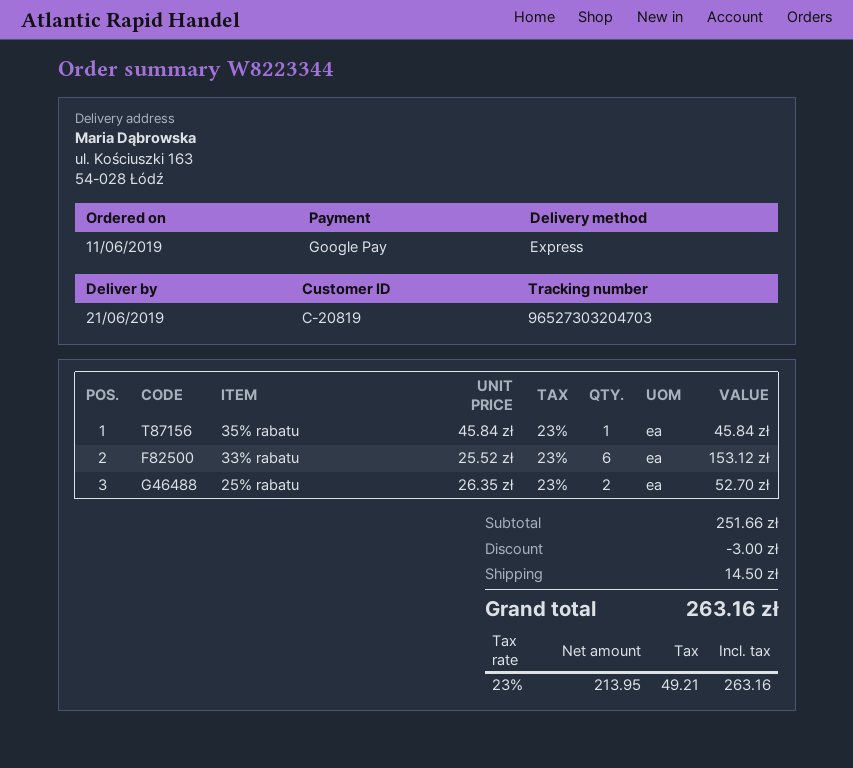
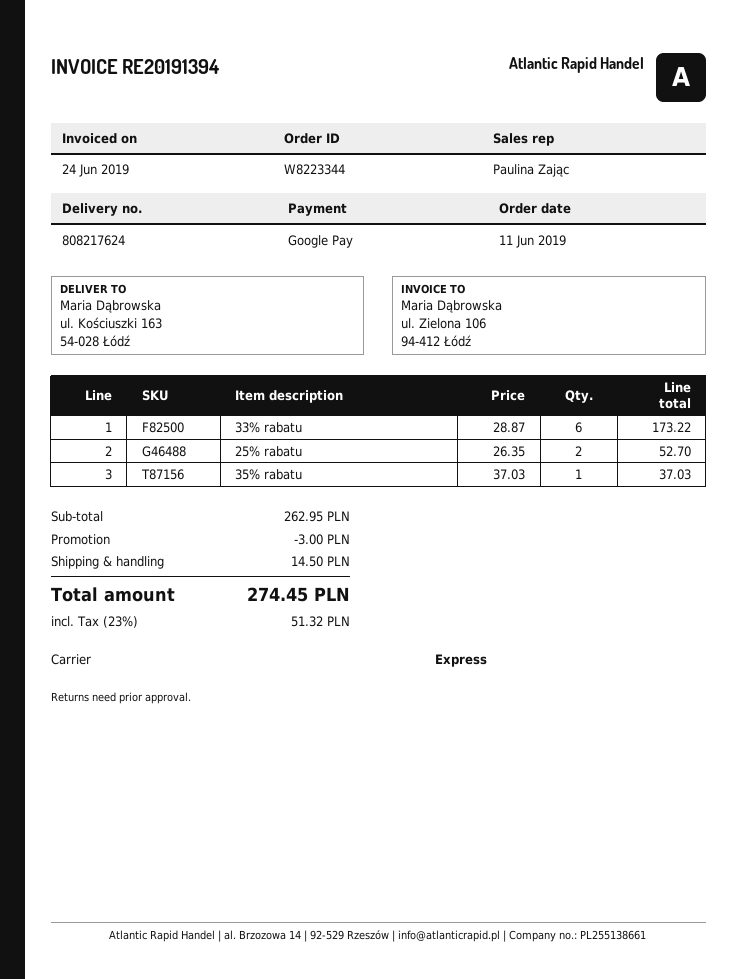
35% rabatu: 1 x 45.84 = 45.84 -> 1 x 37.03 = 37.03
33% rabatu: 6 x 25.52 = 153.12 -> 6 x 28.87 = 173.22
subtotal: 251.66 -> 262.95
tax: 23% = 49.21 -> 23% = 51.32
total: 263.16 -> 274.45

